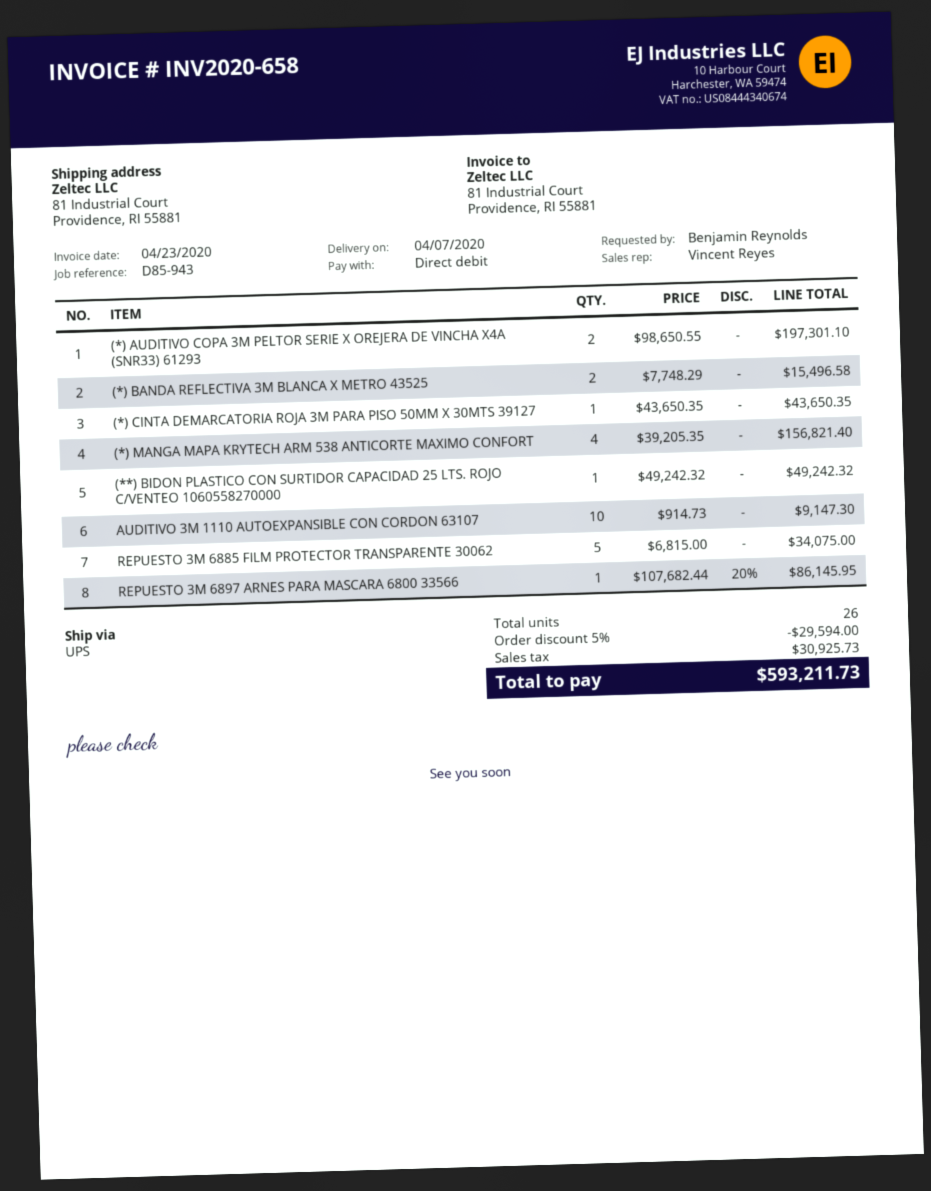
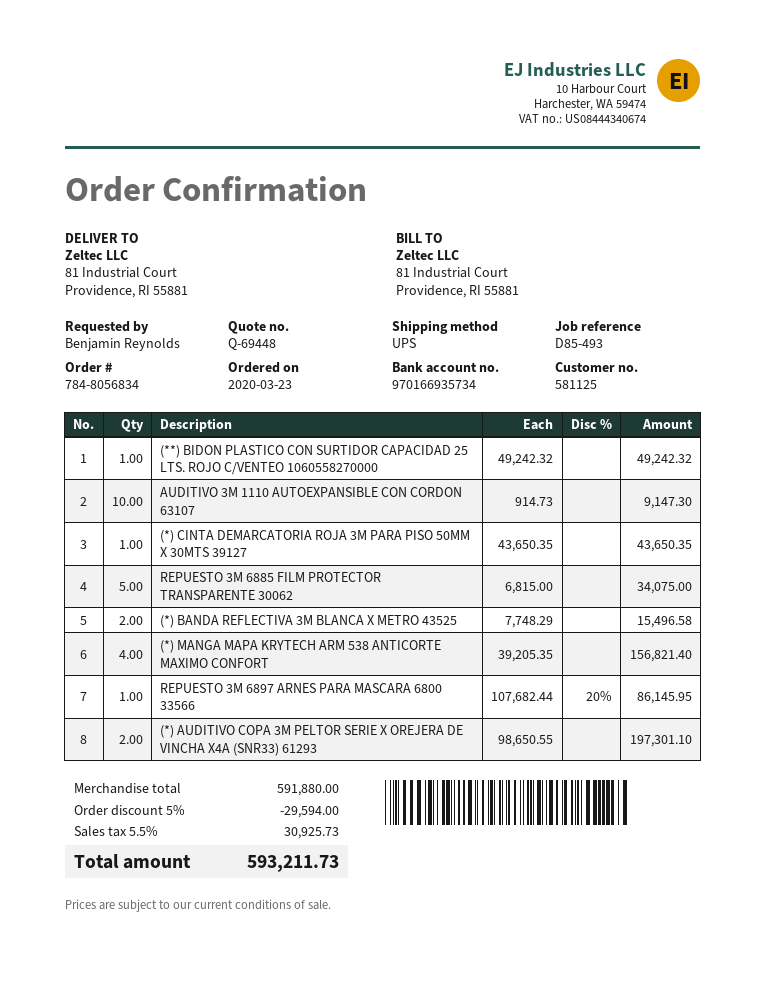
reference: D85-943 -> D85-493

